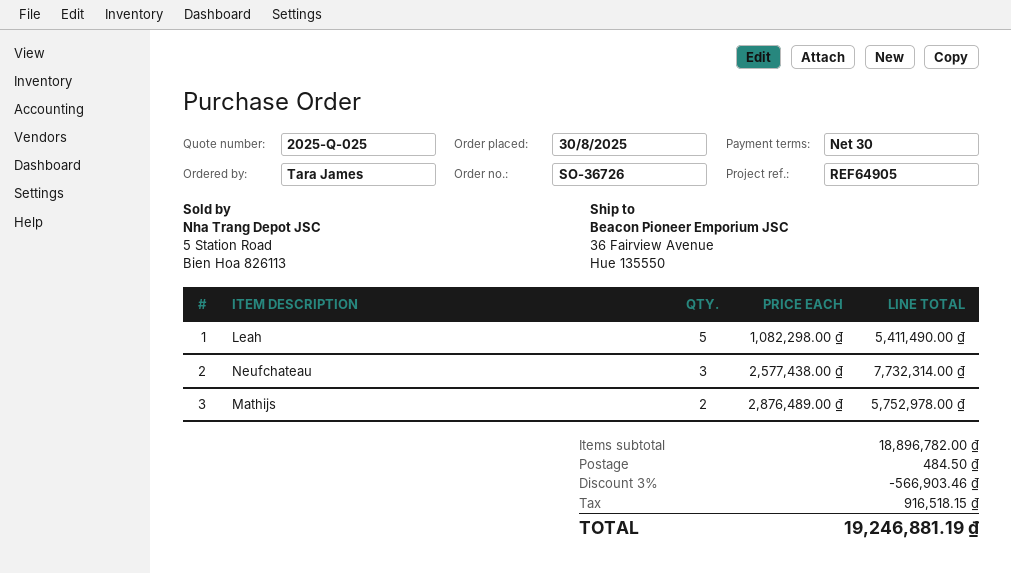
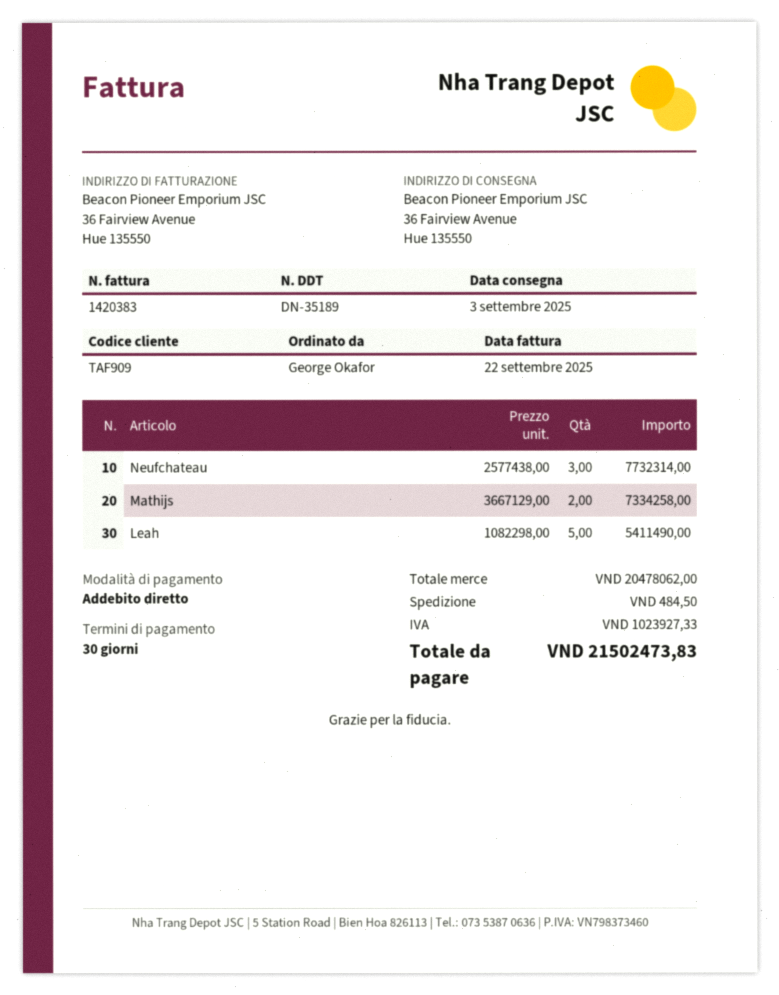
ordered by: Tara James -> George Okafor
Mathijs: 2 x 2876489.00 = 5752978.00 -> 2 x 3667129.00 = 7334258.00
subtotal: 18896782.00 -> 20478062.00
discount: 3% = 566903.46 -> none
tax: 916518.15 -> 1023927.33
total: 19246881.19 -> 21502473.83

